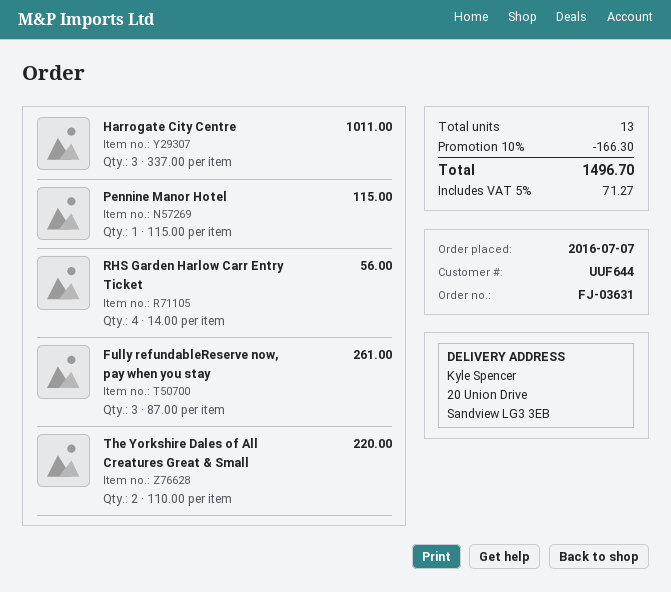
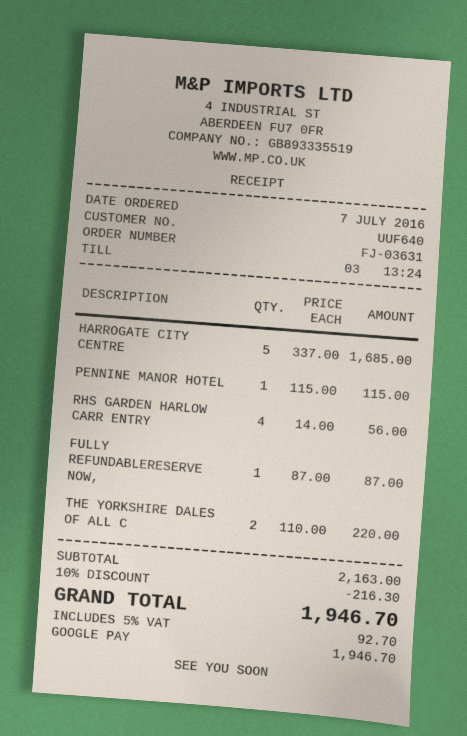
customer number: UUF644 -> UUF640
Harrogate City Centre: 3 x 337.00 = 1011.00 -> 5 x 337.00 = 1685.00
Fully refundableReserve now, pay when you stay: 3 x 87.00 = 261.00 -> 1 x 87.00 = 87.00
discount: 10% = 166.30 -> 10% = 216.30
tax: 5% = 71.27 -> 5% = 92.70
total: 1496.70 -> 1946.70

